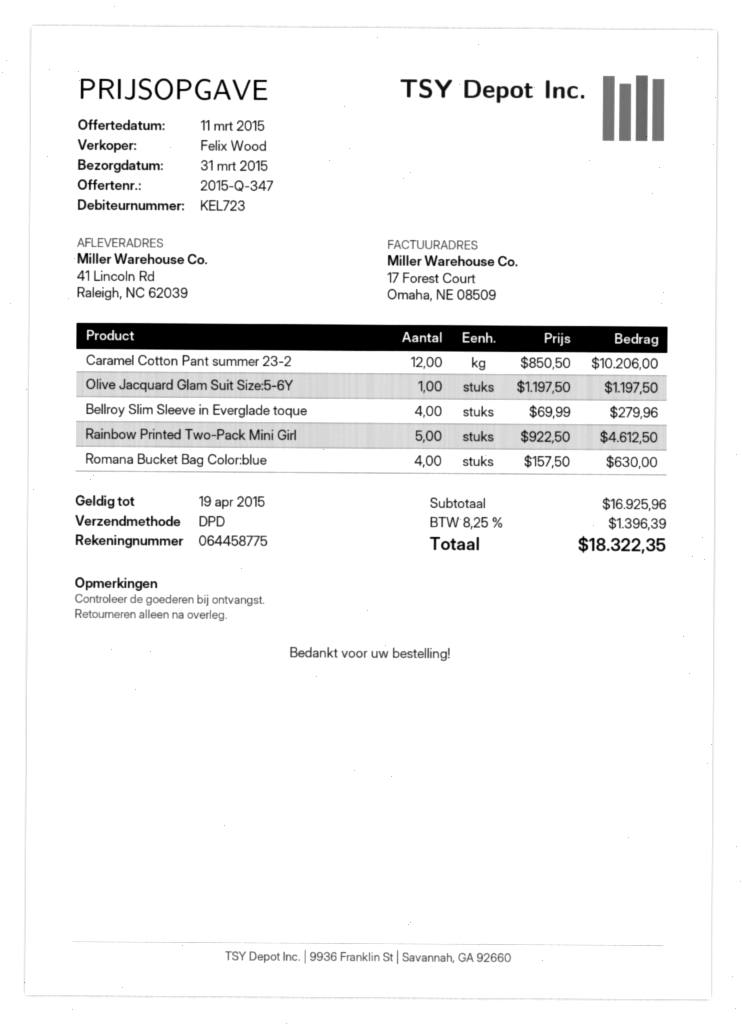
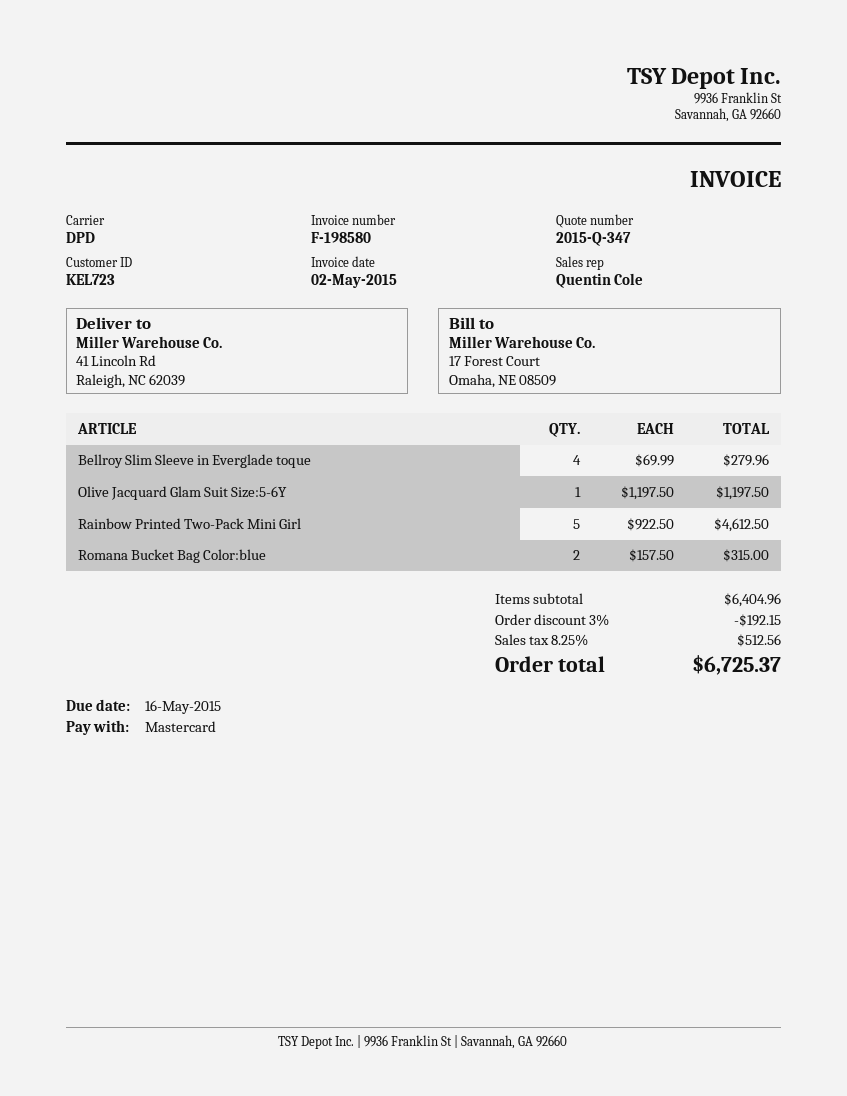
sales rep: Felix Wood -> Quentin Cole
Caramel Cotton Pant summer 23-2: 12 x 850.50 = 10206.00 -> none
Romana Bucket Bag Color:blue: 4 x 157.50 = 630.00 -> 2 x 157.50 = 315.00
subtotal: 16925.96 -> 6404.96
discount: none -> 3% = 192.15
tax: 8.25% = 1396.39 -> 8.25% = 512.56
total: 18322.35 -> 6725.37

